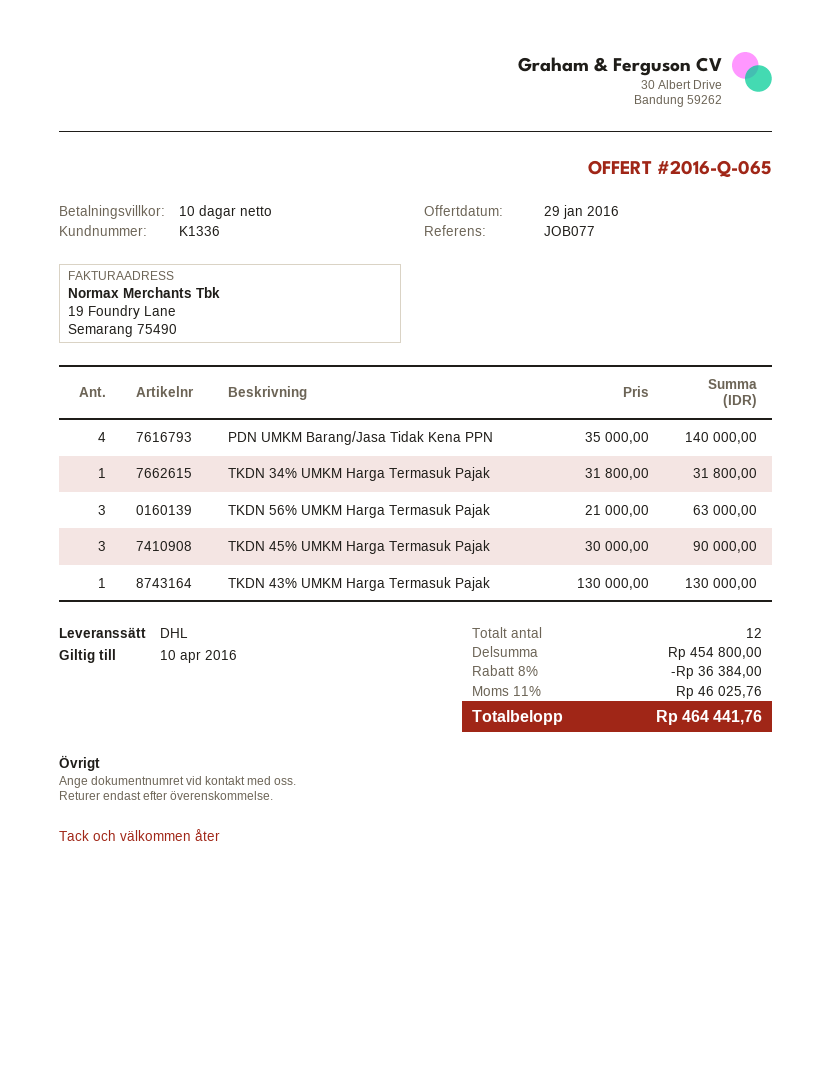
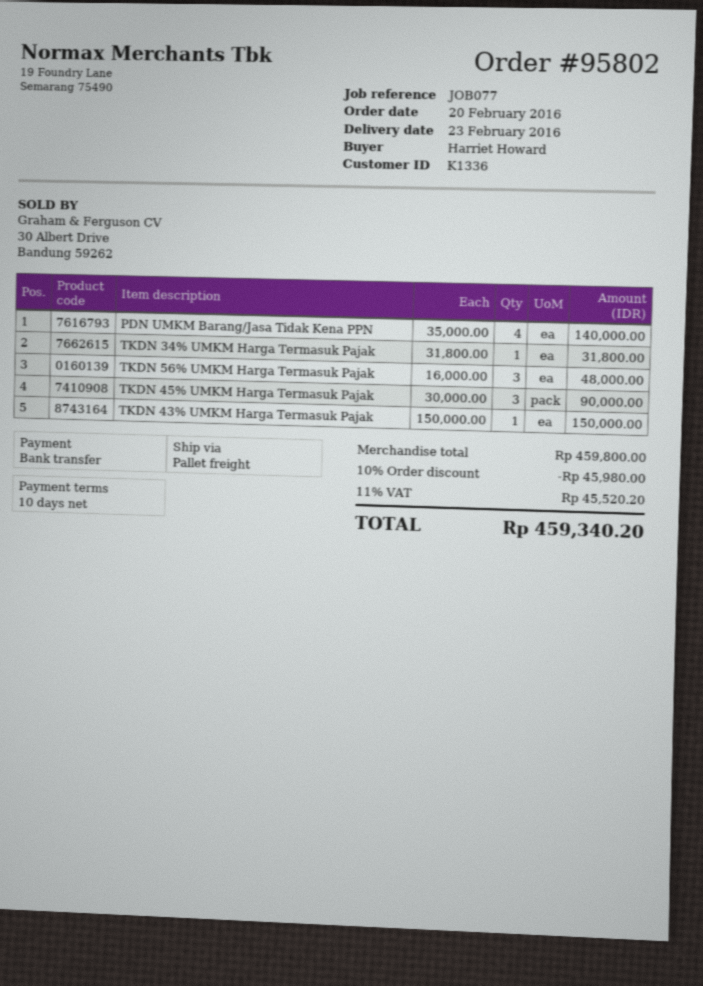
shipping method: DHL -> pallet freight
TKDN 56% UMKM Harga Termasuk Pajak: 3 x 21000.00 = 63000.00 -> 3 x 16000.00 = 48000.00
TKDN 43% UMKM Harga Termasuk Pajak: 1 x 130000.00 = 130000.00 -> 1 x 150000.00 = 150000.00
subtotal: 454800.00 -> 459800.00
discount: 8% = 36384.00 -> 10% = 45980.00
tax: 11% = 46025.76 -> 11% = 45520.20
total: 464441.76 -> 459340.20

